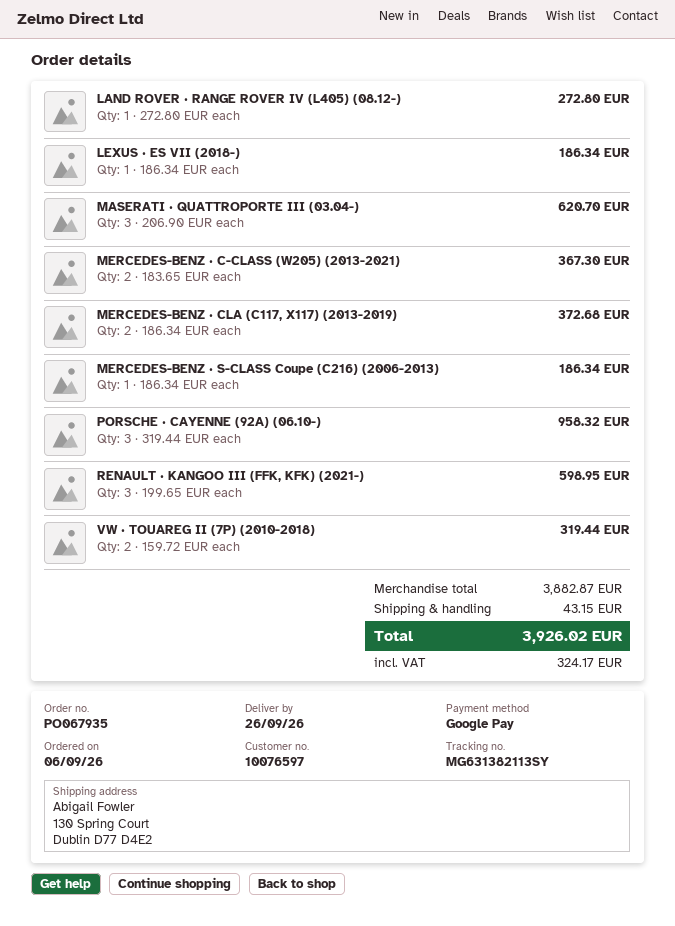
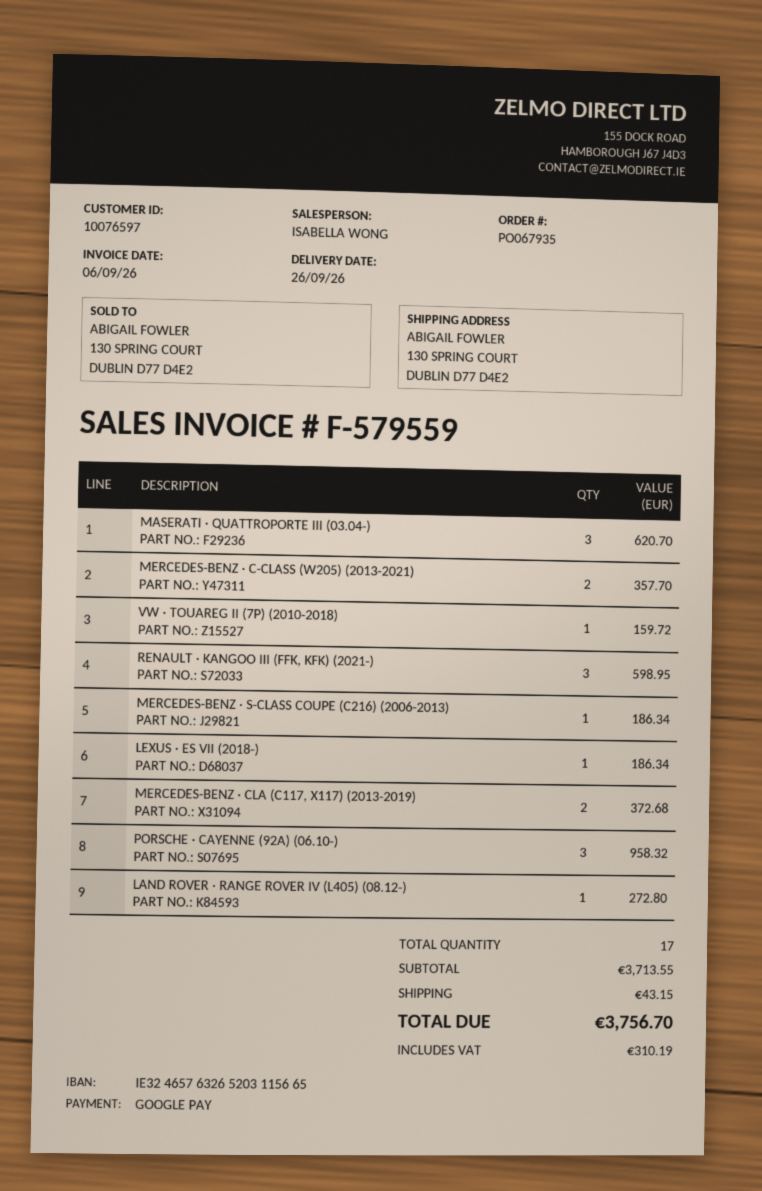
MERCEDES-BENZ · C-CLASS (W205) (2013-2021): 2 for 367.30 -> 2 for 357.70
VW · TOUAREG II (7P) (2010-2018): 2 for 319.44 -> 1 for 159.72
subtotal: 3882.87 -> 3713.55
tax: 324.17 -> 310.19
total: 3926.02 -> 3756.70

